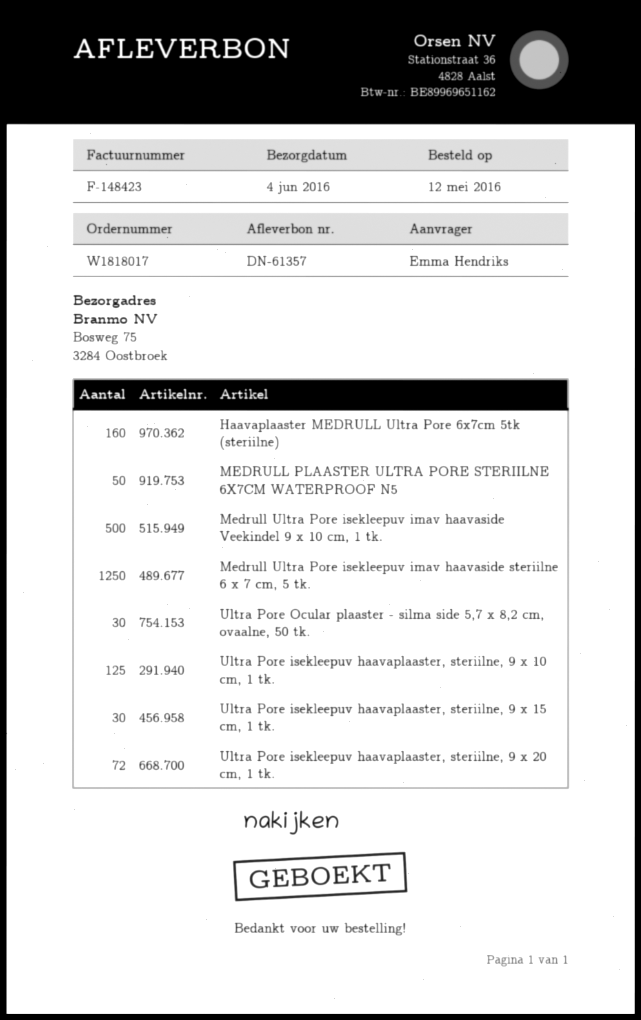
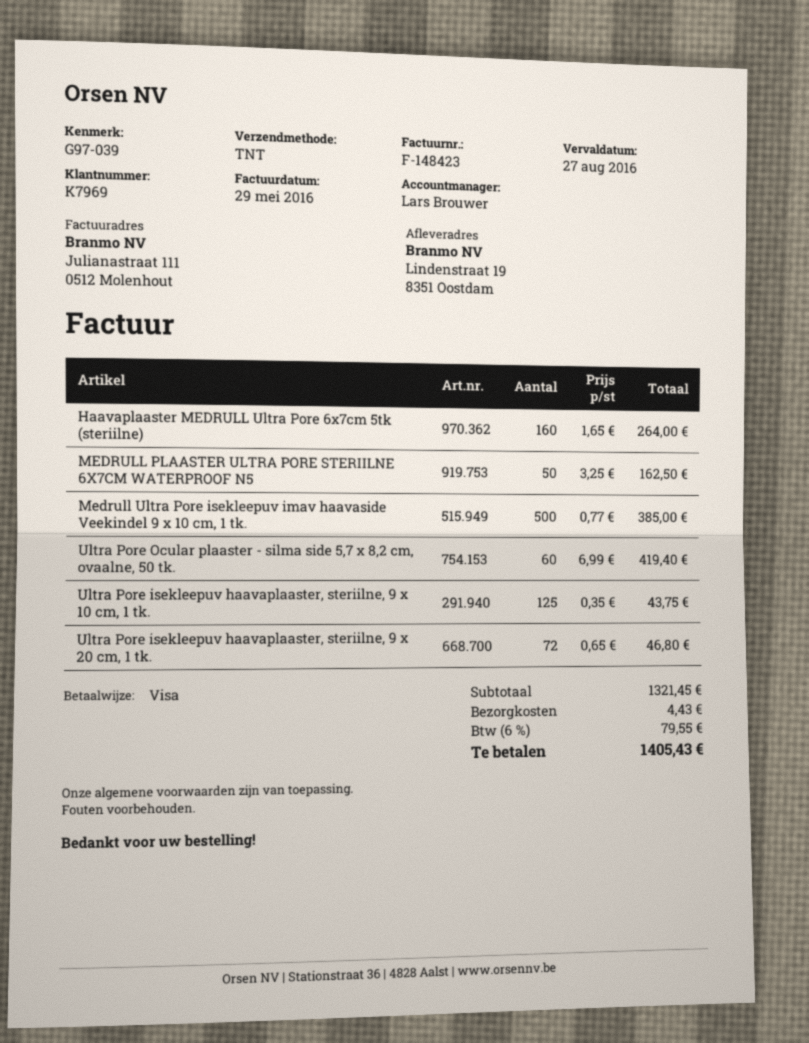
ship to: Bosweg 75, 3284 Oostbroek -> Lindenstraat 19, 8351 Oostdam
Medrull Ultra Pore isekleepuv imav haavaside steriilne 6 x 7 cm, 5 tk.: 1250 -> none
Ultra Pore Ocular plaaster - silma side 5,7 x 8,2 cm, ovaalne, 50 tk.: 30 -> 60
Ultra Pore isekleepuv haavaplaaster, steriilne, 9 x 15 cm, 1 tk.: 30 -> none

